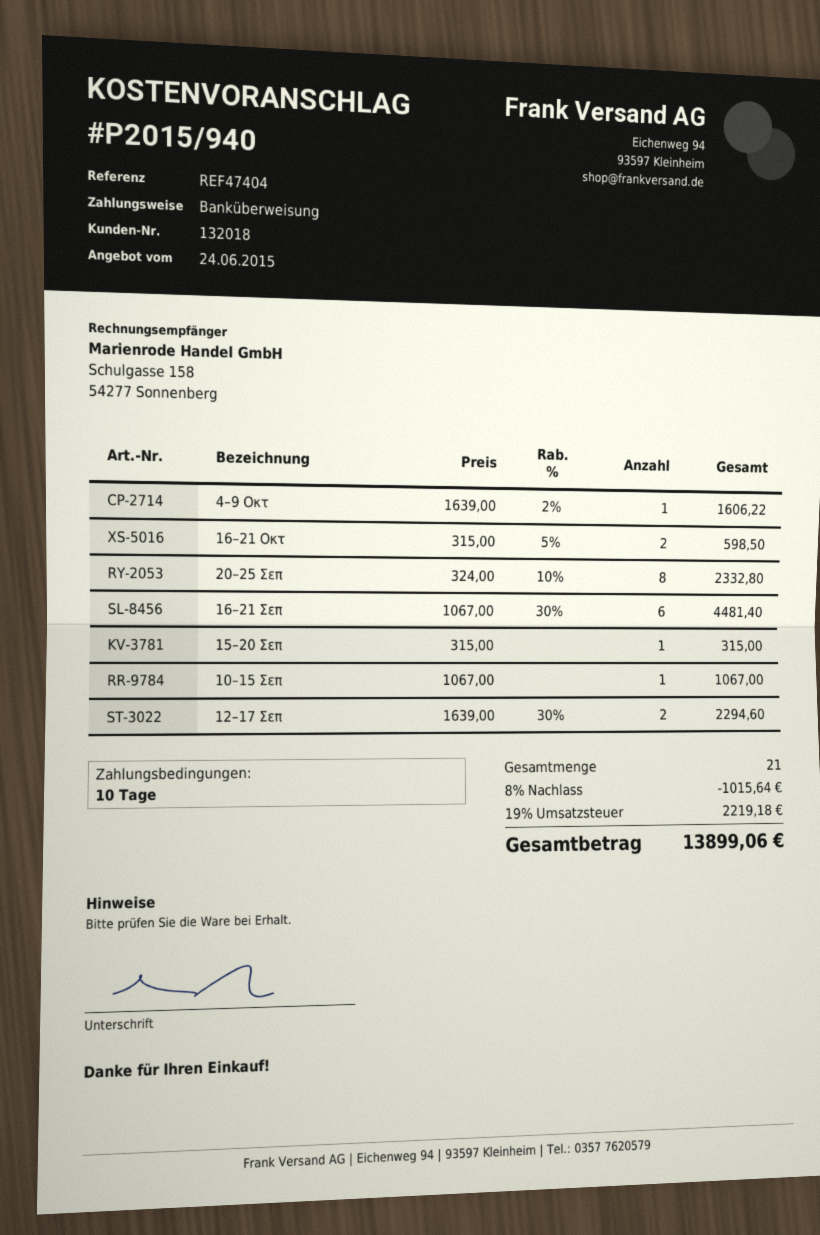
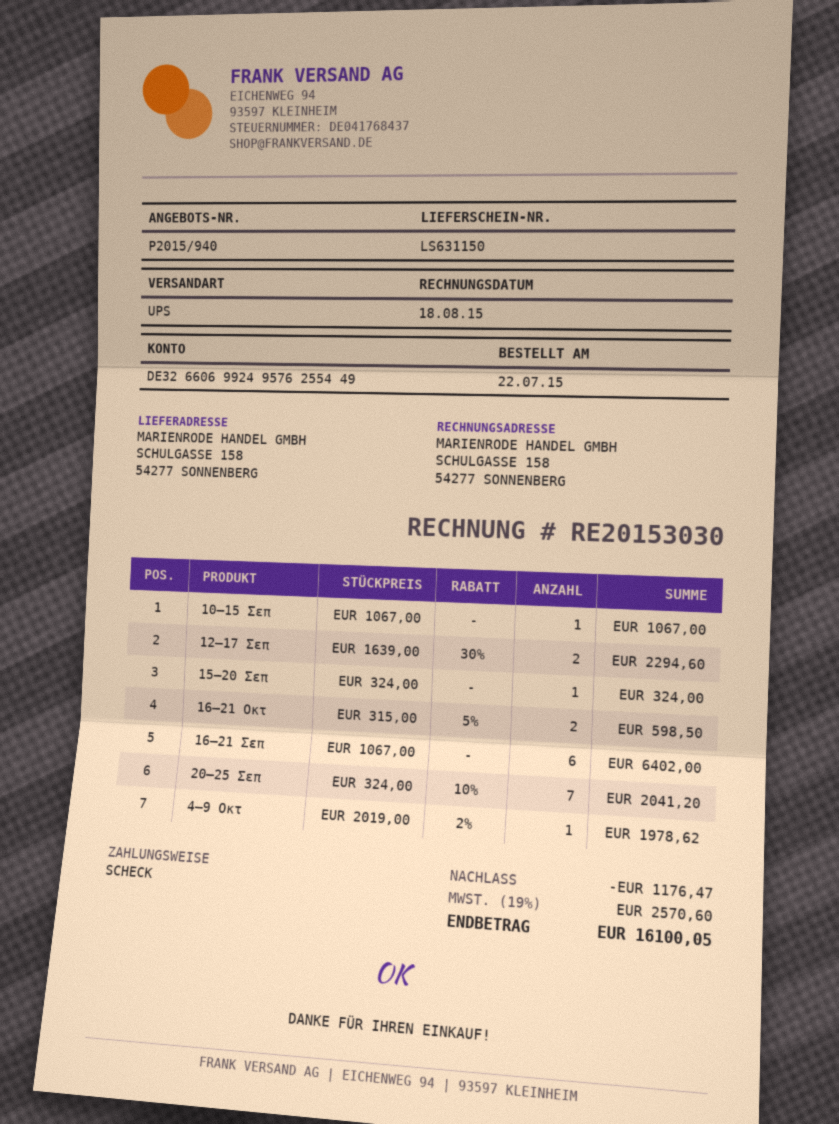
payment method: bank transfer -> cheque
4–9 Οκτ: 1 x 1639.00 - 2% = 1606.22 -> 1 x 2019.00 - 2% = 1978.62
20–25 Σεπ: 8 x 324.00 - 10% = 2332.80 -> 7 x 324.00 - 10% = 2041.20
16–21 Σεπ: 6 x 1067.00 - 30% = 4481.40 -> 6 x 1067.00 = 6402.00
15–20 Σεπ: 1 x 315.00 = 315.00 -> 1 x 324.00 = 324.00
discount: 1015.64 -> 1176.47
tax: 19% = 2219.18 -> 19% = 2570.60
total: 13899.06 -> 16100.05

